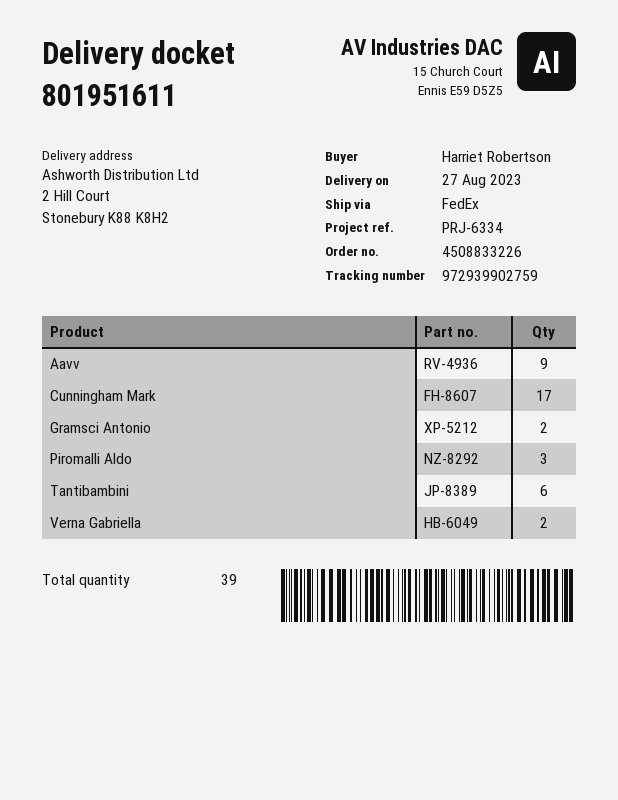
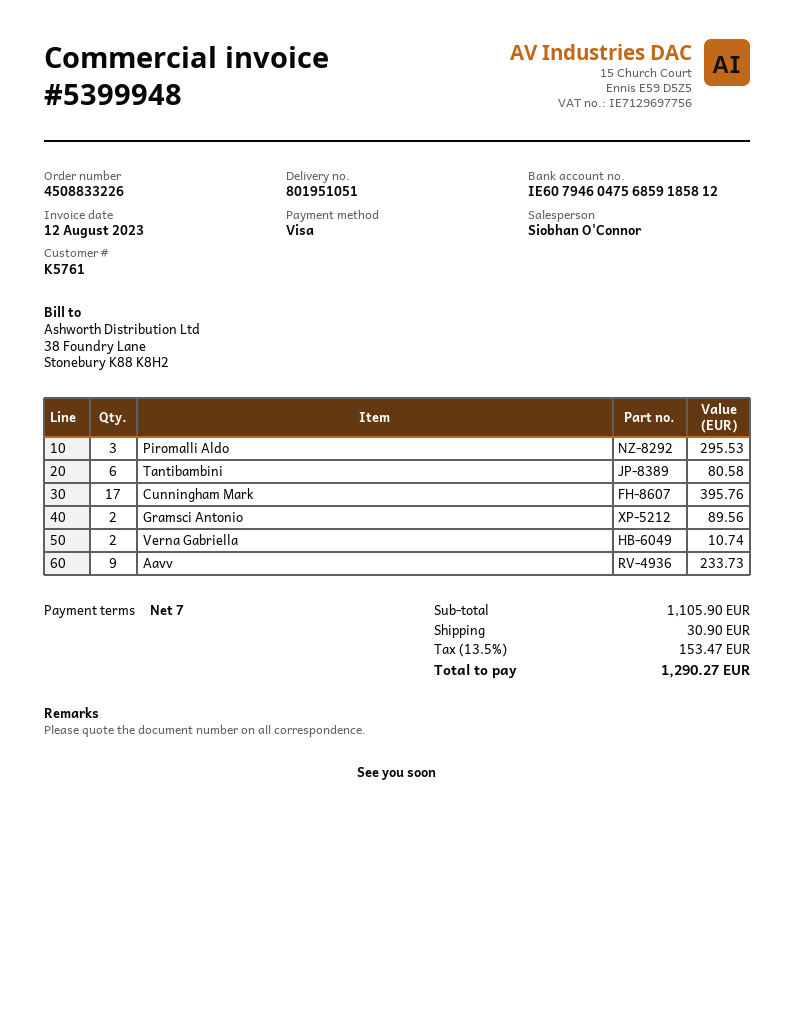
delivery note number: 801951611 -> 801951051

